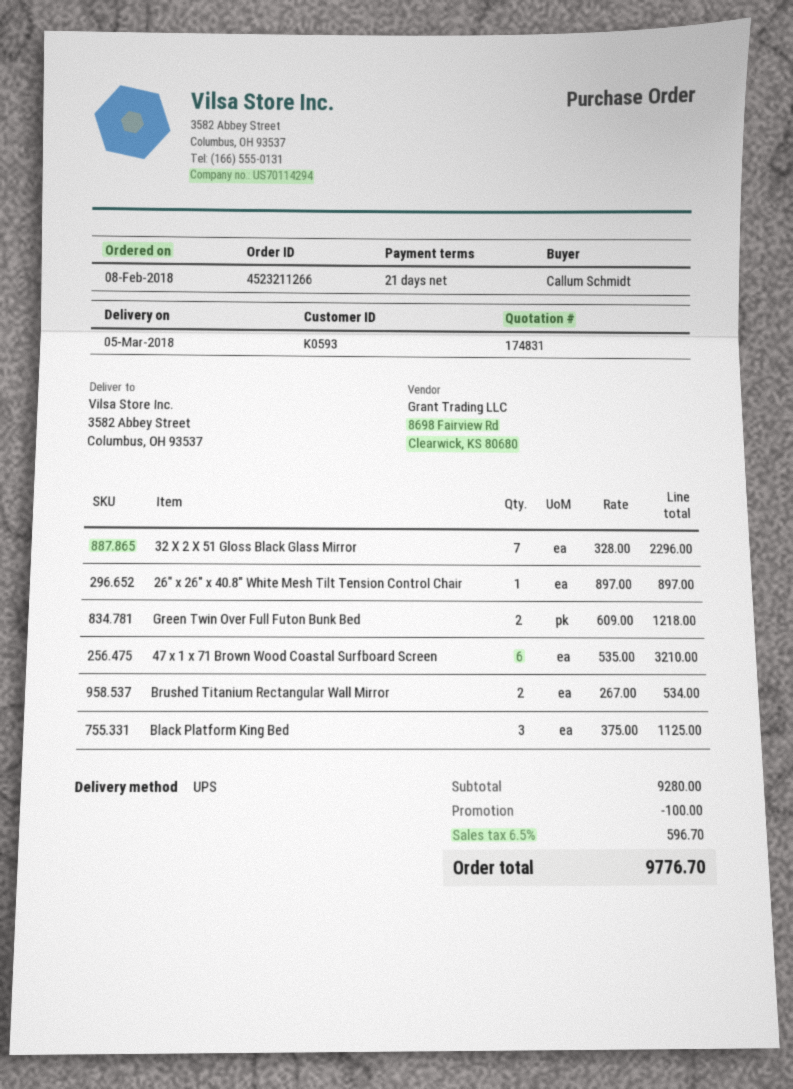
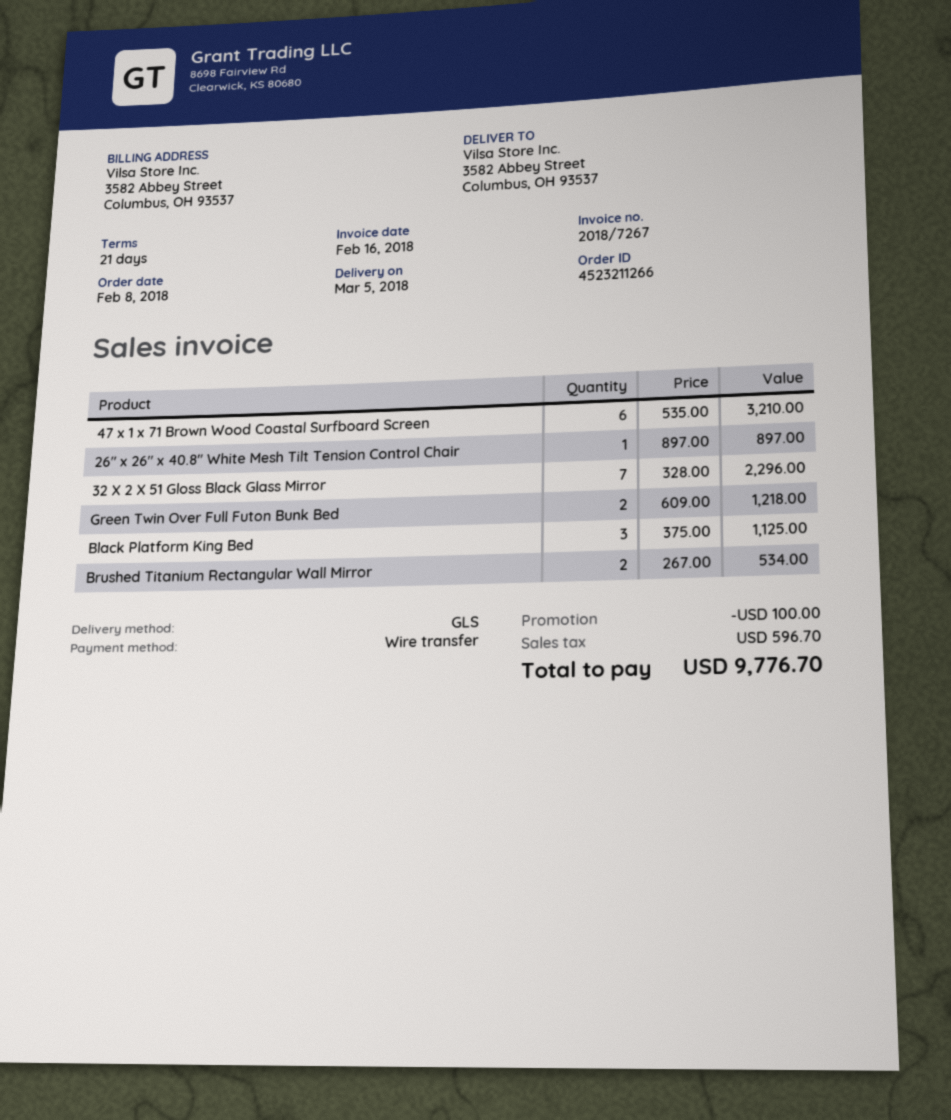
shipping method: UPS -> GLS

